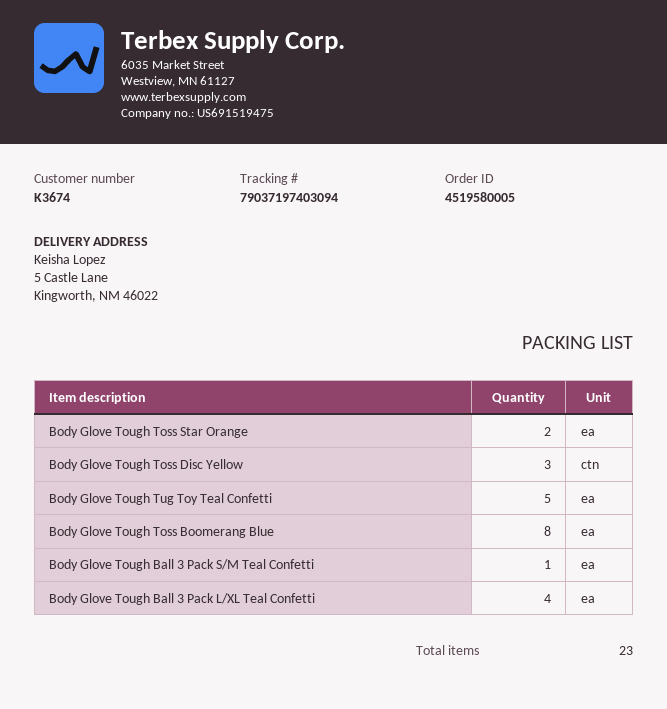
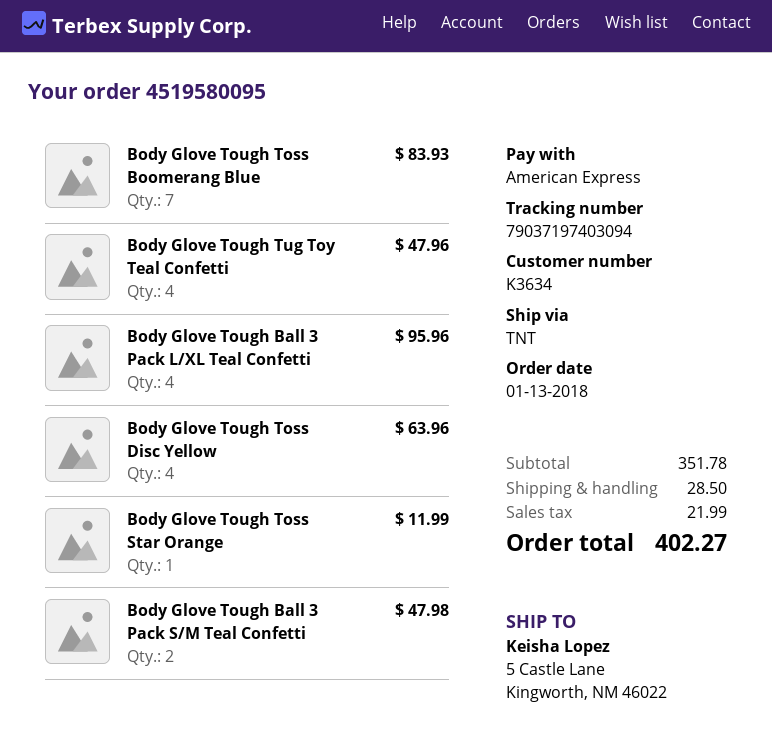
order number: 4519580005 -> 4519580095
customer number: K3674 -> K3634
Body Glove Tough Toss Star Orange: 2 -> 1
Body Glove Tough Toss Disc Yellow: 3 -> 4
Body Glove Tough Tug Toy Teal Confetti: 5 -> 4
Body Glove Tough Toss Boomerang Blue: 8 -> 7
Body Glove Tough Ball 3 Pack S/M Teal Confetti: 1 -> 2

